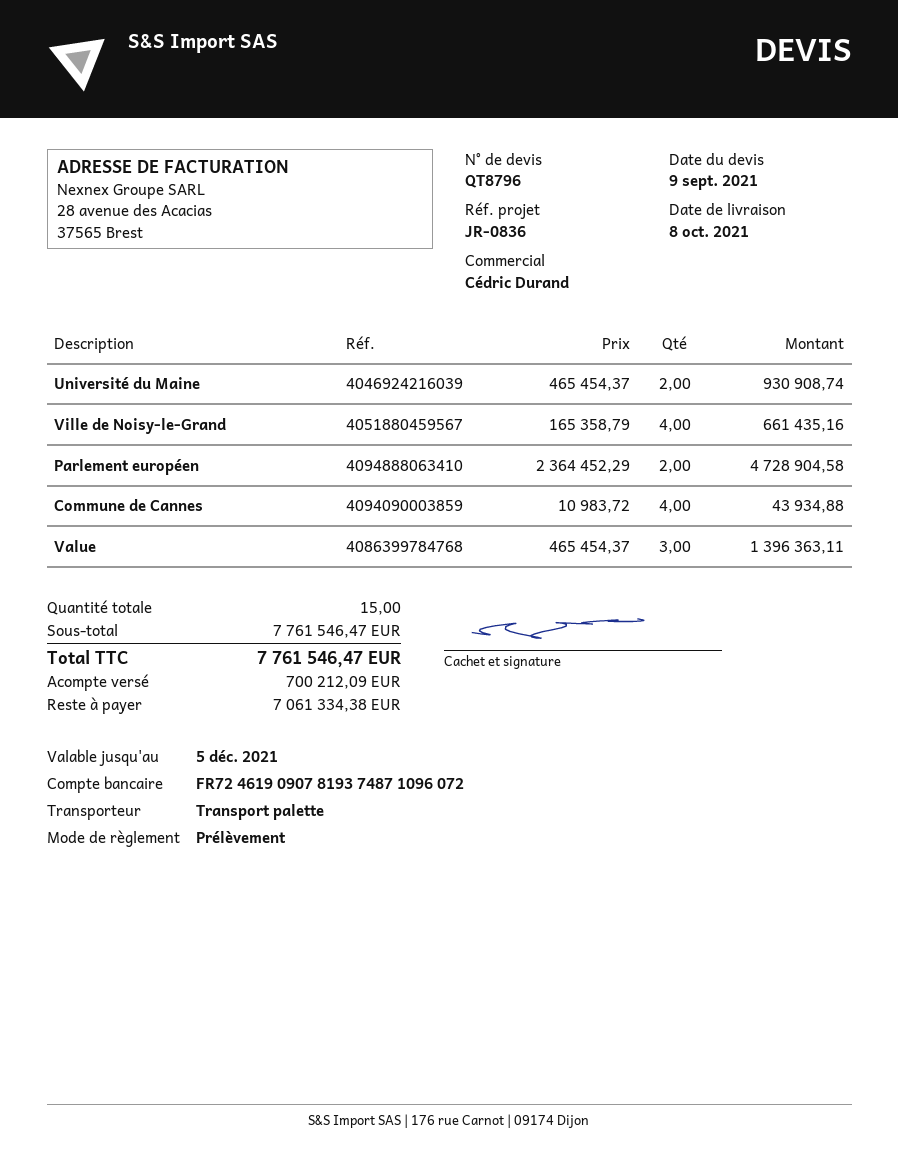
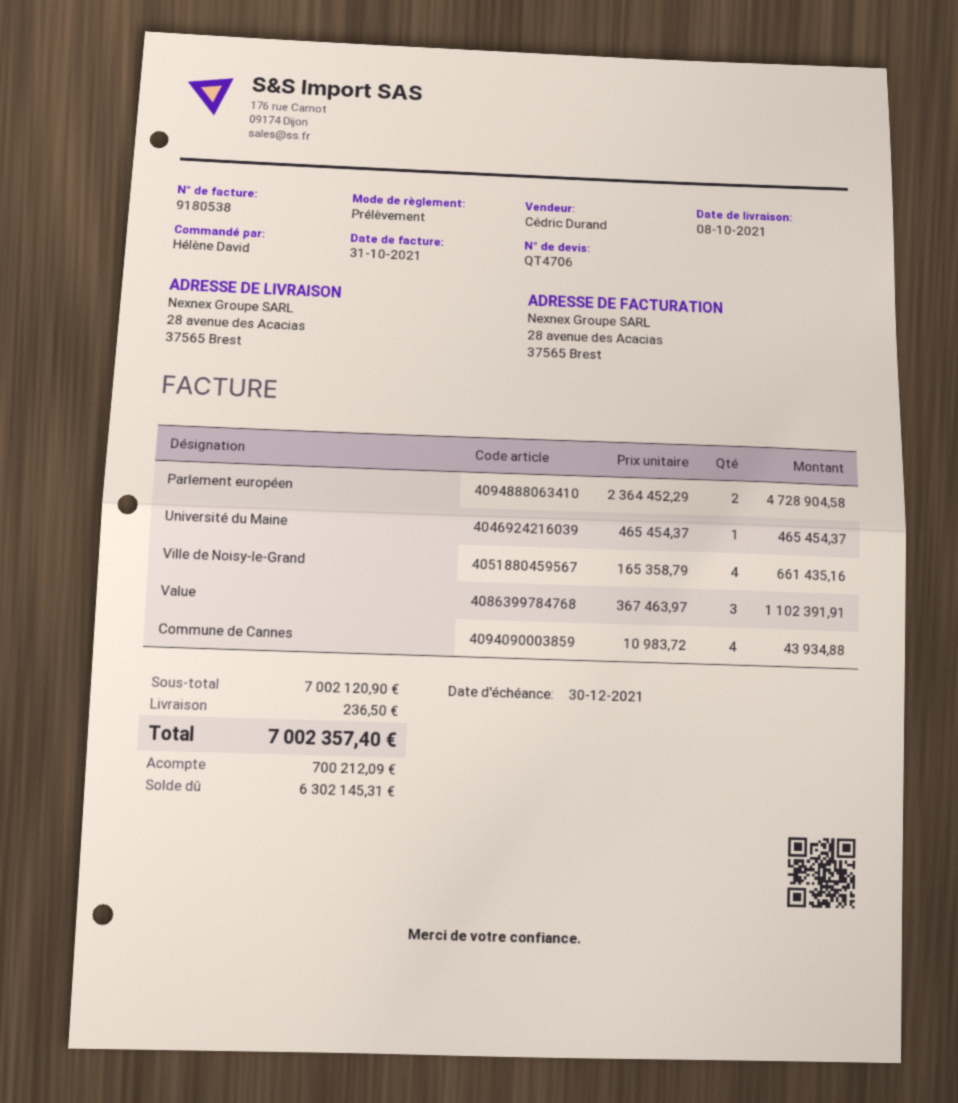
quote number: QT8796 -> QT4706
Université du Maine: 2 x 465454.37 = 930908.74 -> 1 x 465454.37 = 465454.37
Value: 3 x 465454.37 = 1396363.11 -> 3 x 367463.97 = 1102391.91
subtotal: 7761546.47 -> 7002120.90
shipping: none -> 236.50
total: 7761546.47 -> 7002357.40
balance: 7061334.38 -> 6302145.31

